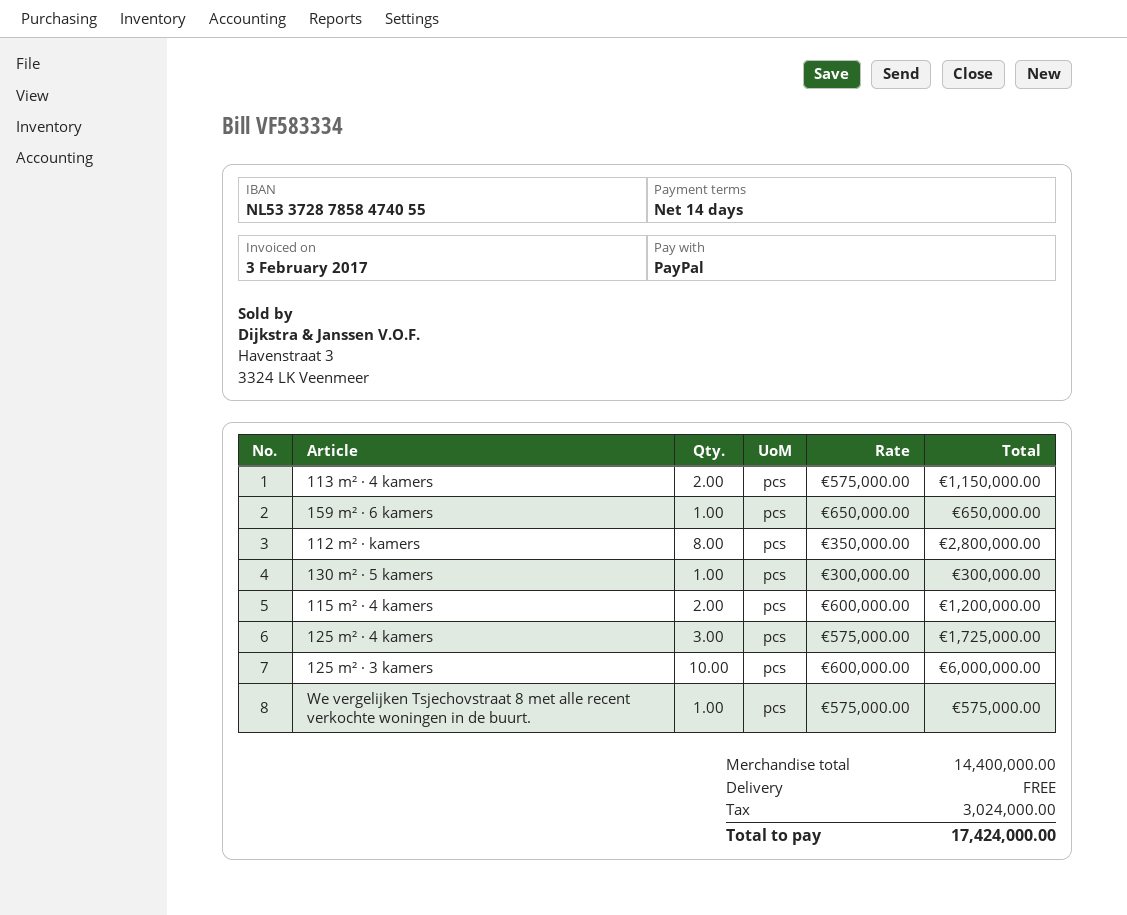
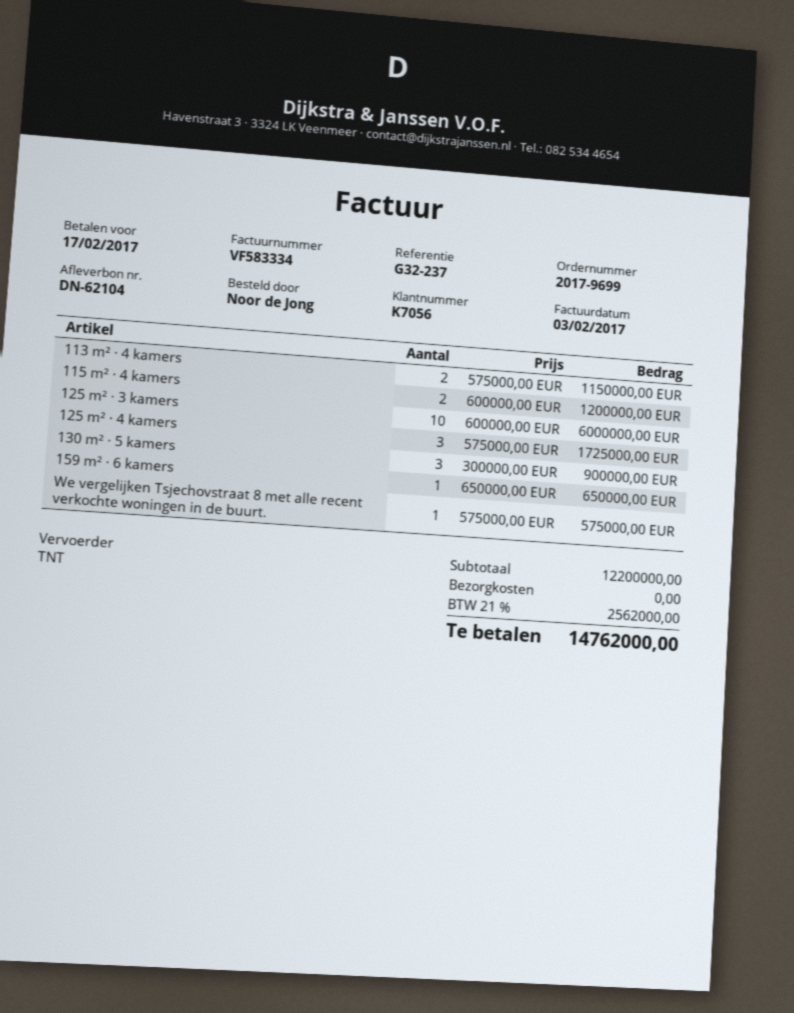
112 m² · kamers: 8 x 350000.00 = 2800000.00 -> none
130 m² · 5 kamers: 1 x 300000.00 = 300000.00 -> 3 x 300000.00 = 900000.00
subtotal: 14400000.00 -> 12200000.00
tax: 3024000.00 -> 2562000.00
total: 17424000.00 -> 14762000.00

